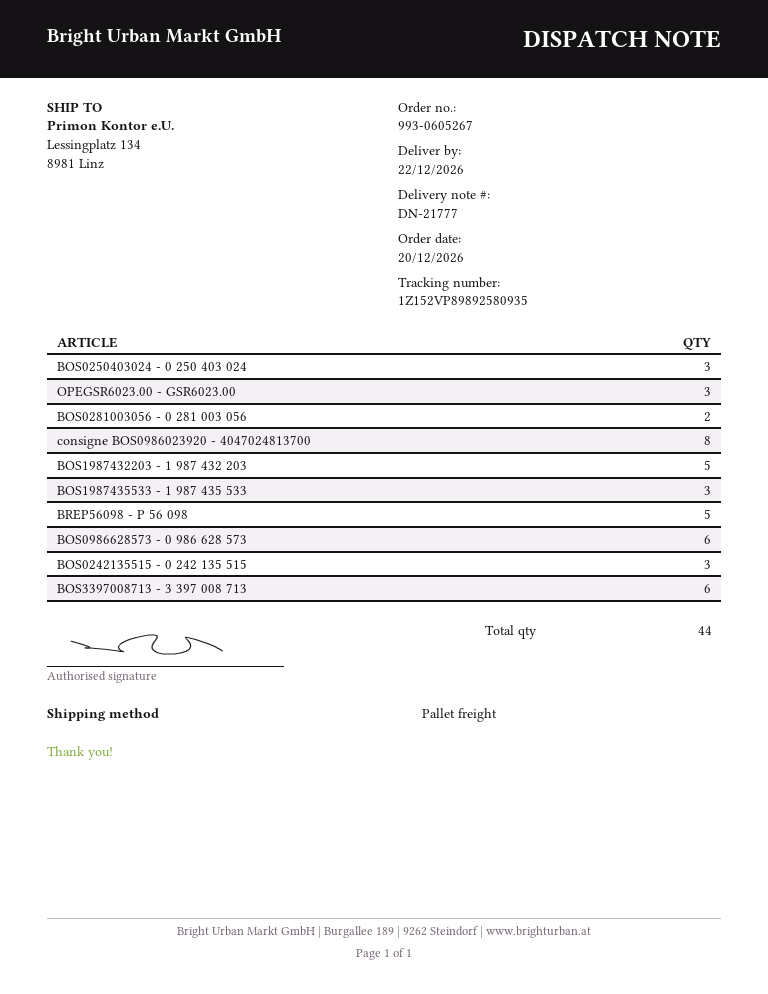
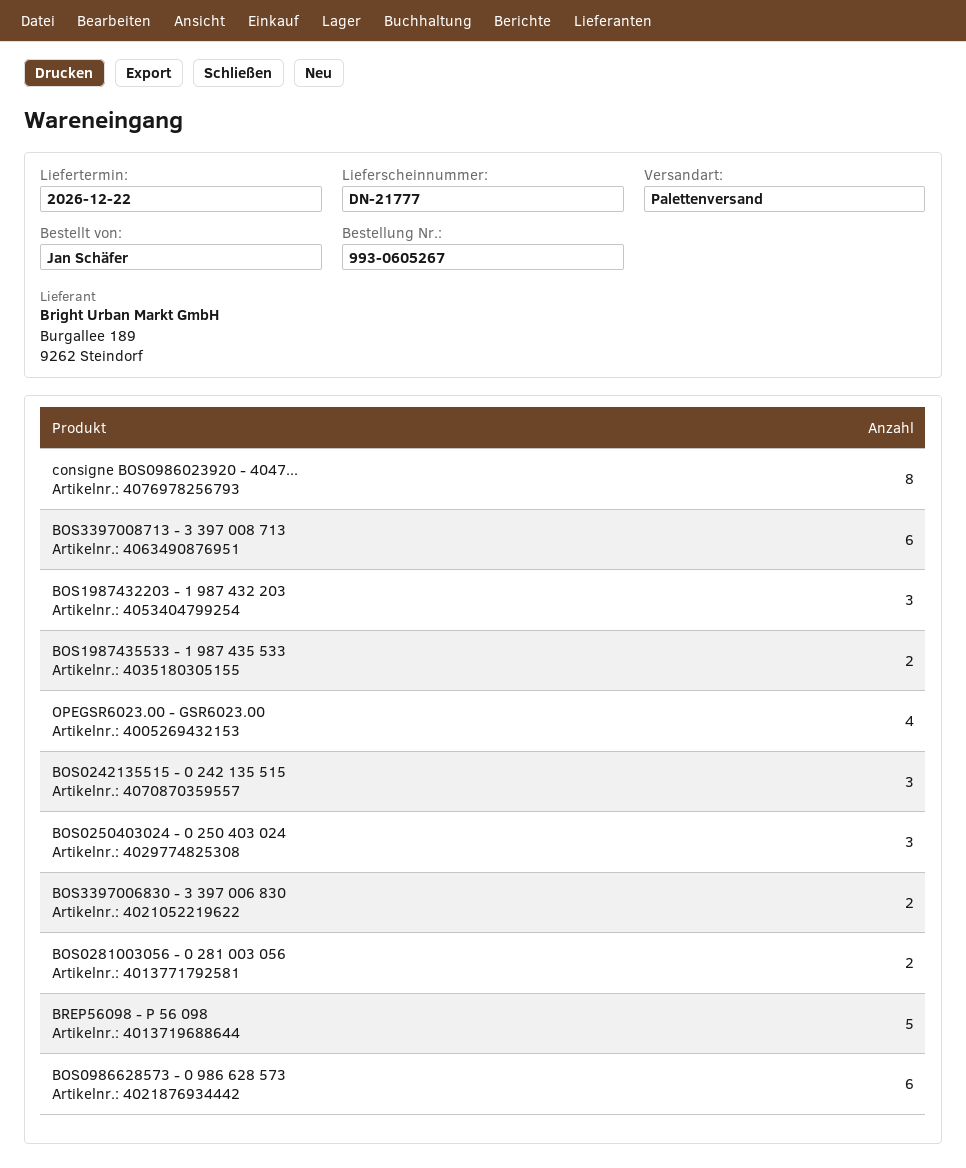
OPEGSR6023.00 - GSR6023.00: 3 -> 4
BOS1987432203 - 1 987 432 203: 5 -> 3
BOS1987435533 - 1 987 435 533: 3 -> 2
BOS3397006830 - 3 397 006 830: none -> 2

